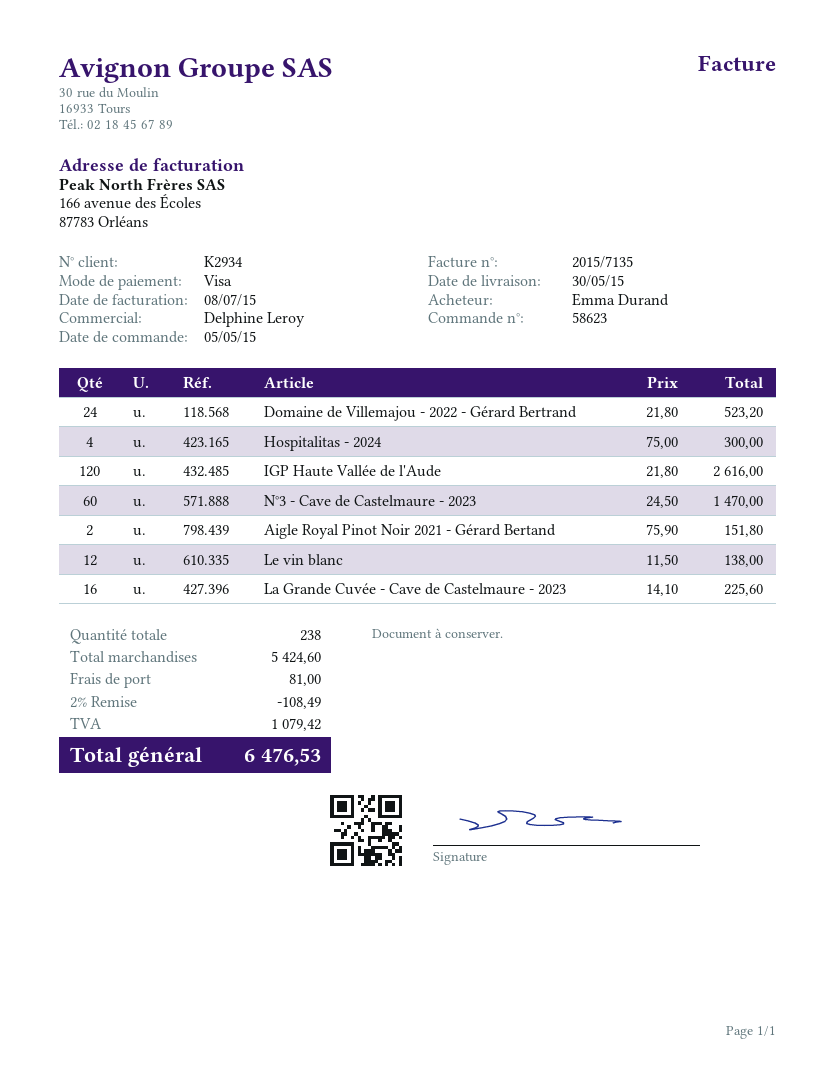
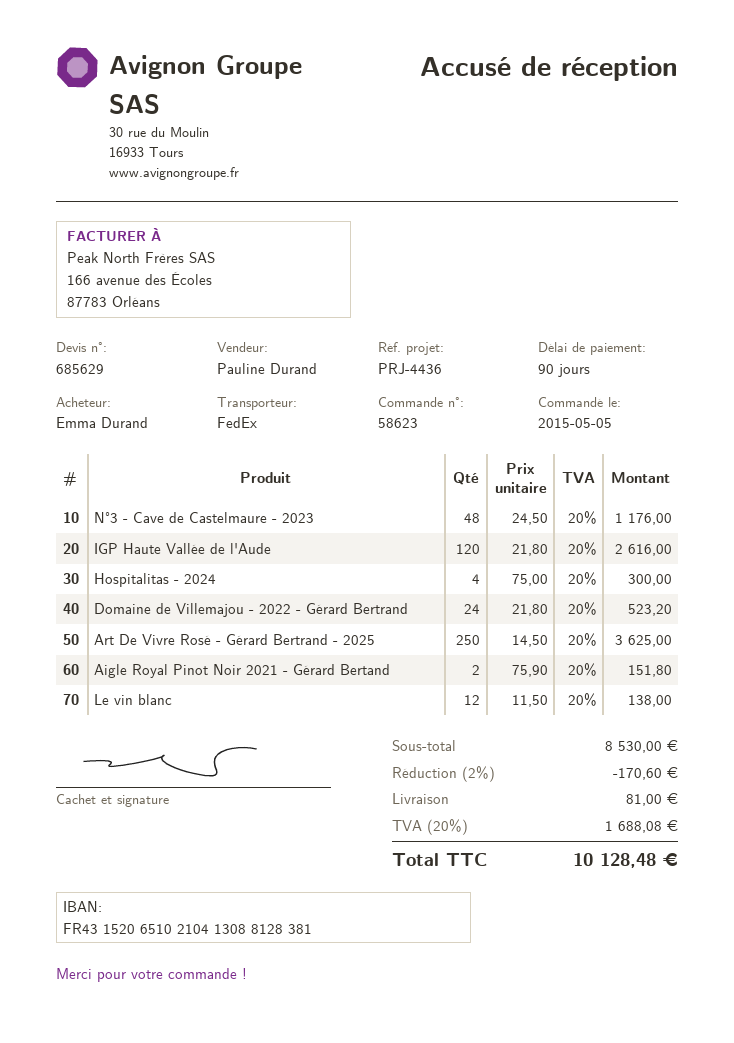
sales rep: Delphine Leroy -> Pauline Durand
N°3 - Cave de Castelmaure - 2023: 60 x 24.50 = 1470.00 -> 48 x 24.50 = 1176.00
La Grande Cuvée - Cave de Castelmaure - 2023: 16 x 14.10 = 225.60 -> none
Art De Vivre Rosé - Gérard Bertrand - 2025: none -> 250 x 14.50 = 3625.00
subtotal: 5424.60 -> 8530.00
discount: 2% = 108.49 -> 2% = 170.60
tax: 1079.42 -> 1688.08
total: 6476.53 -> 10128.48

